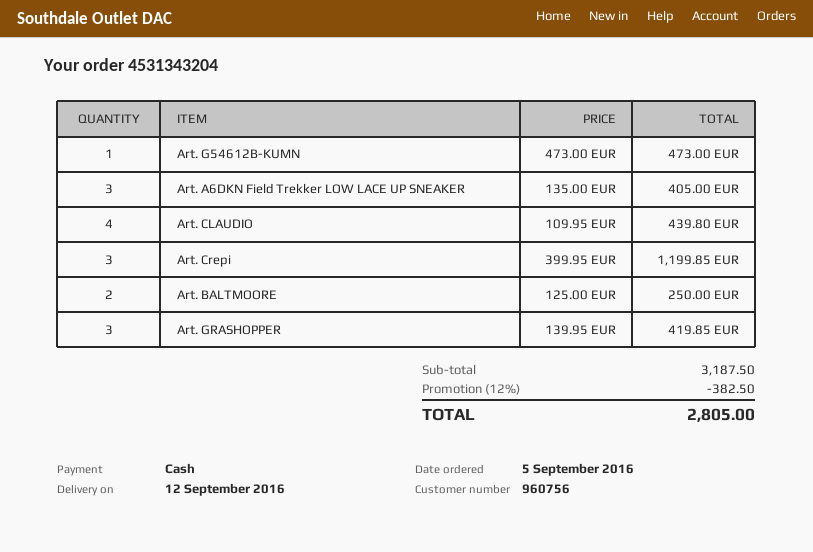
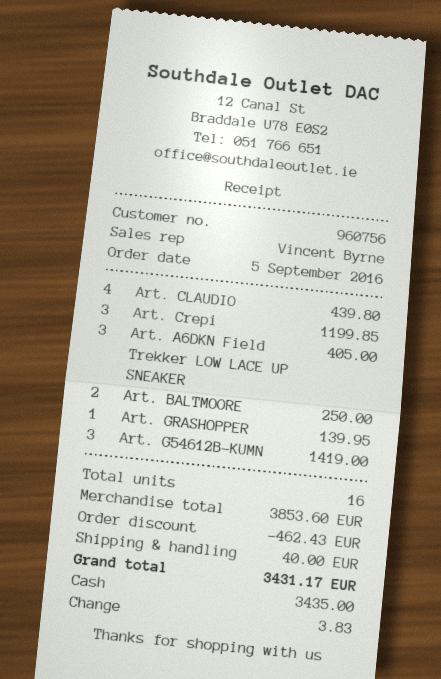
Art. G54612B-KUMN: 1 for 473.00 -> 3 for 1419.00
Art. GRASHOPPER: 3 for 419.85 -> 1 for 139.95
subtotal: 3187.50 -> 3853.60
discount: 382.50 -> 462.43
shipping: none -> 40.00
total: 2805.00 -> 3431.17

